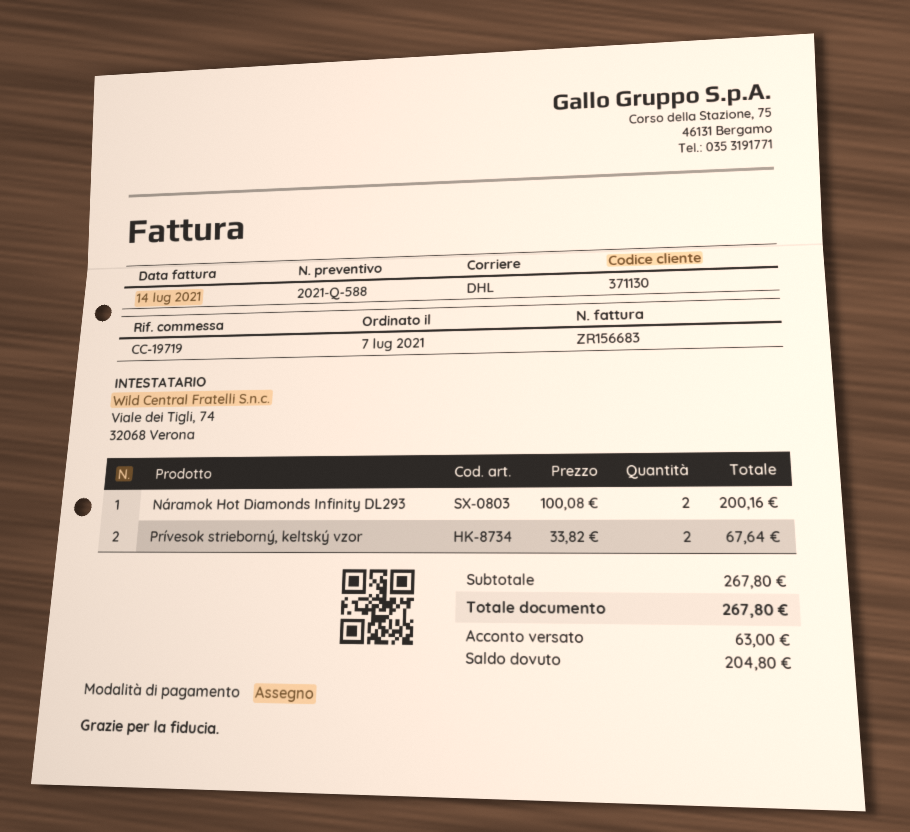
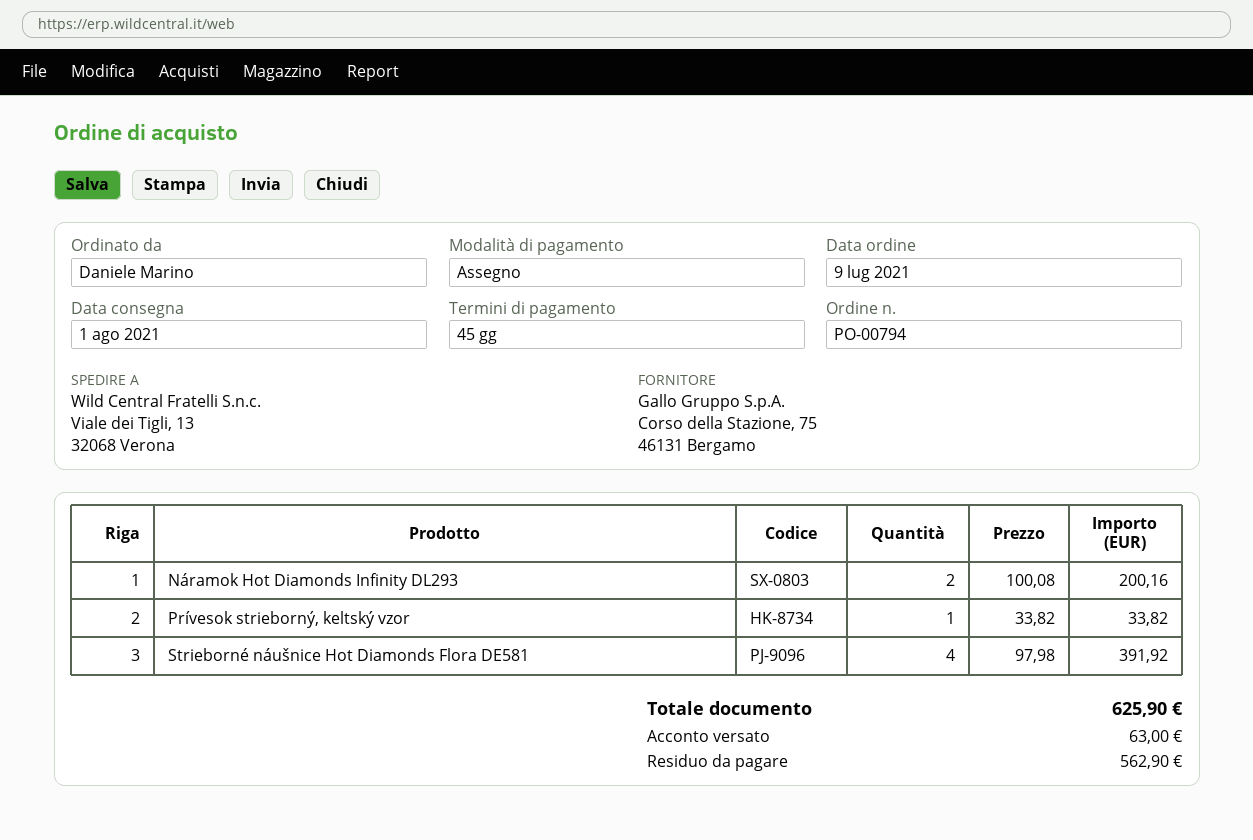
order date: 2021-07-07 -> 2021-07-09
Prívesok strieborný, keltský vzor: 2 x 33.82 = 67.64 -> 1 x 33.82 = 33.82
Strieborné náušnice Hot Diamonds Flora DE581: none -> 4 x 97.98 = 391.92
total: 267.80 -> 625.90
balance: 204.80 -> 562.90

